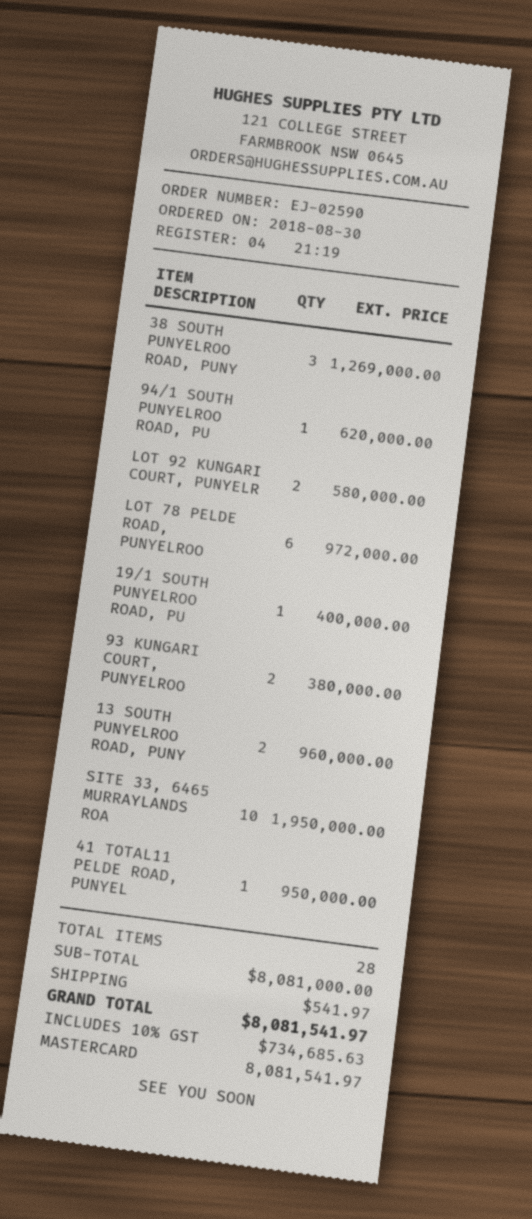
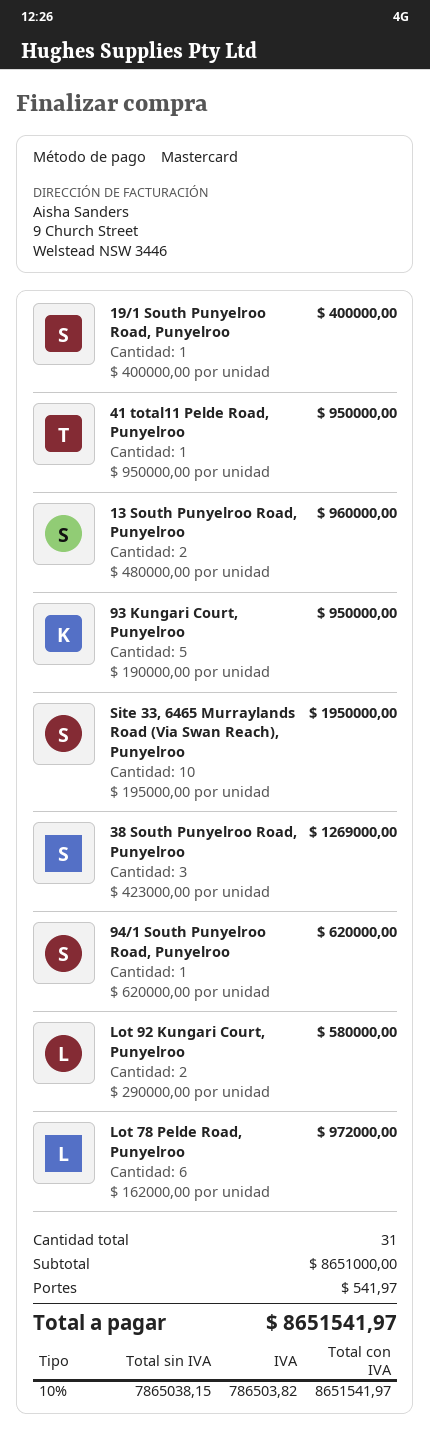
93 KUNGARI COURT, PUNYELROO: 2 for 380000.00 -> 5 for 950000.00
total quantity: 28 -> 31
subtotal: 8081000.00 -> 8651000.00
tax: 10% = 734685.63 -> 10% = 786503.82
total: 8081541.97 -> 8651541.97

